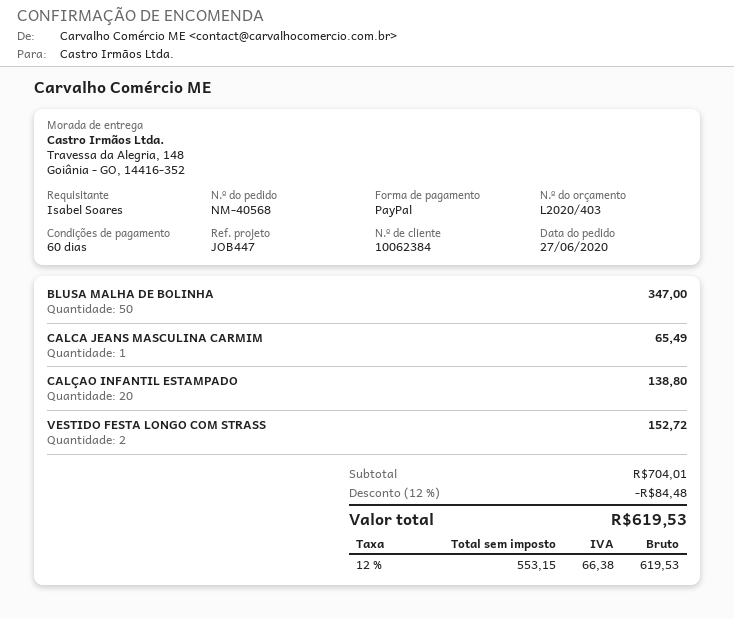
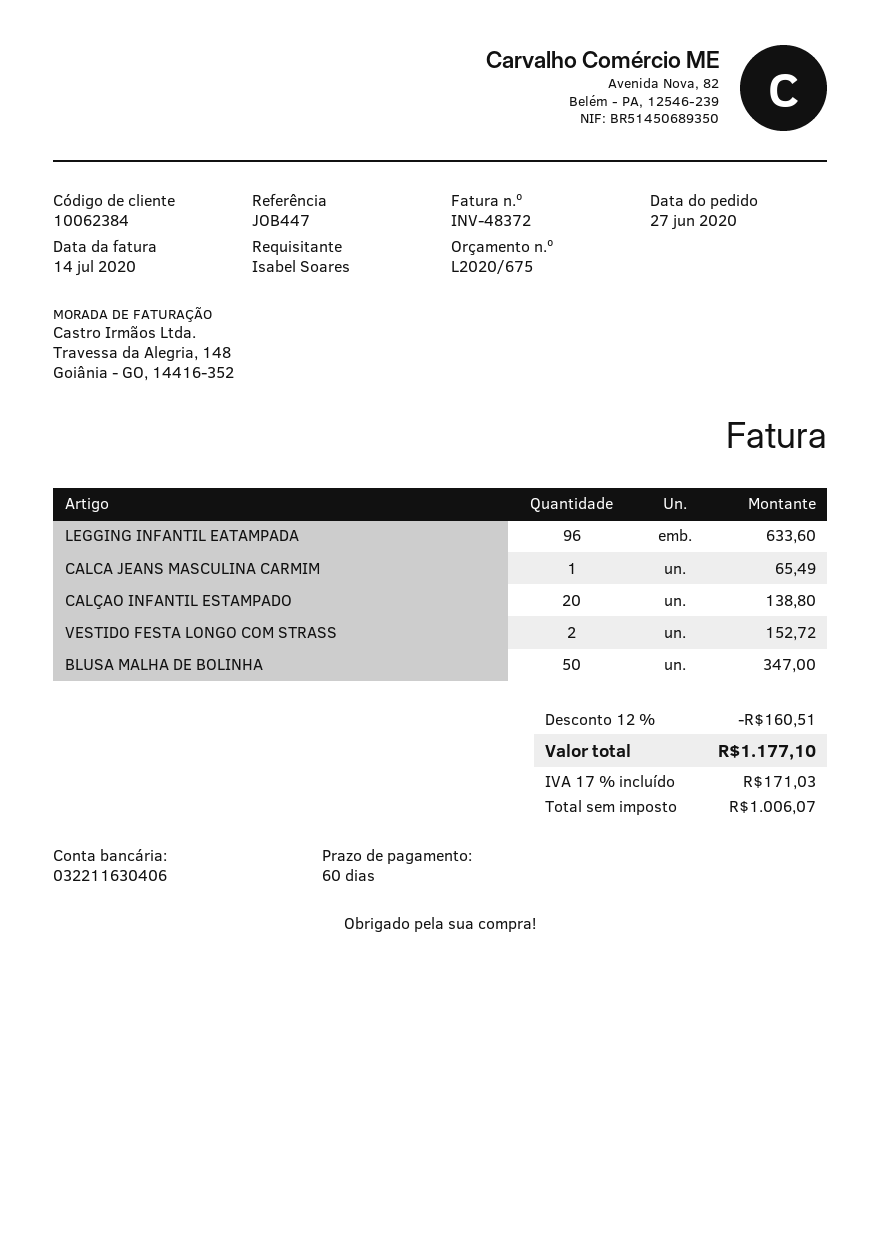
quote number: L2020/403 -> L2020/675
LEGGING INFANTIL EATAMPADA: none -> 96 for 633.60
discount: 12% = 84.48 -> 12% = 160.51
net: 553.15 -> 1006.07
tax: 12% = 66.38 -> 17% = 171.03
total: 619.53 -> 1177.10

